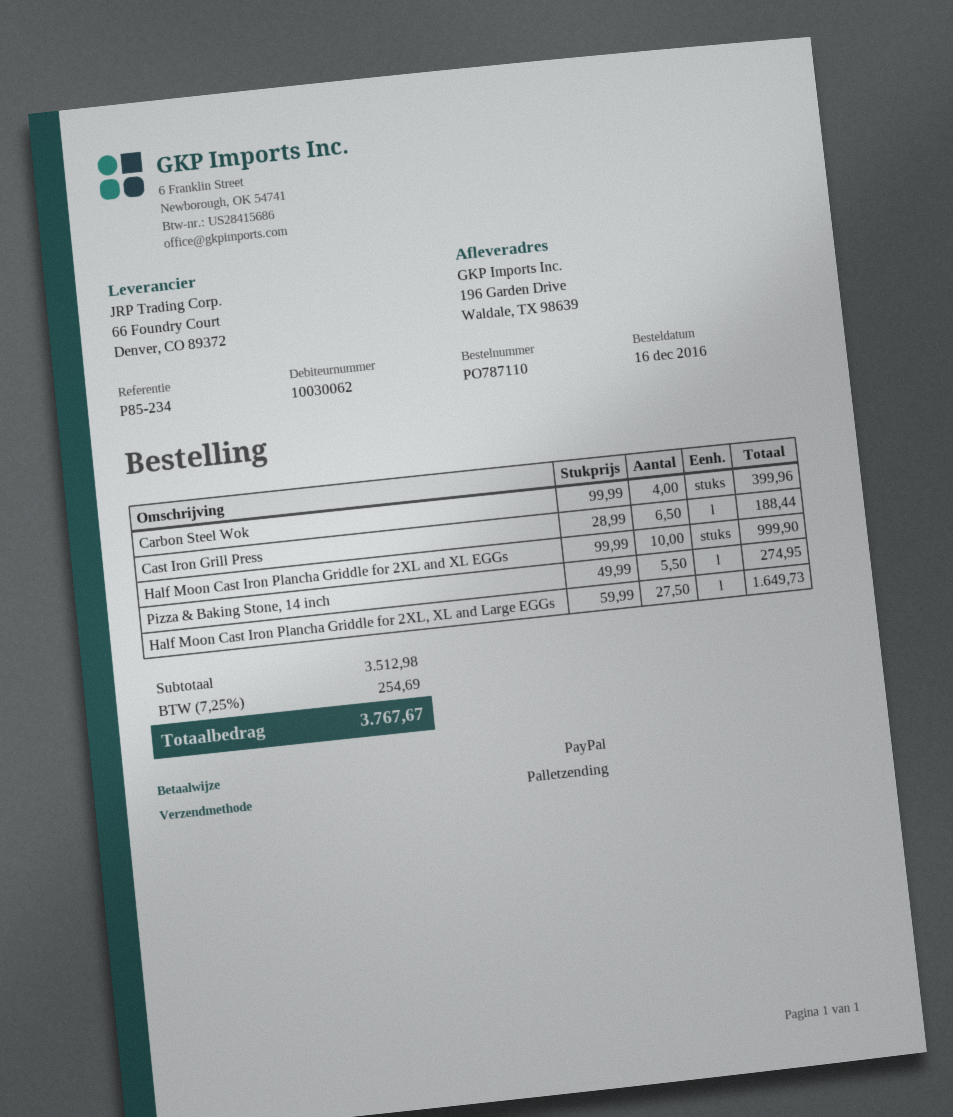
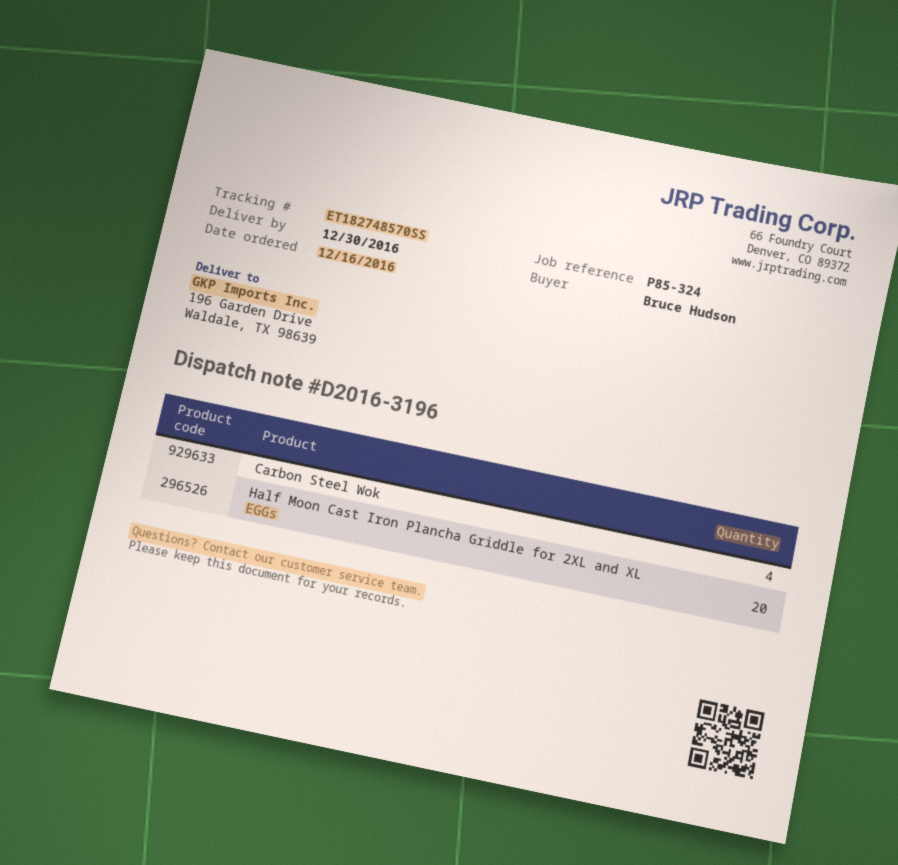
reference: P85-234 -> P85-324
Cast Iron Grill Press: 6.5 -> none
Half Moon Cast Iron Plancha Griddle for 2XL and XL EGGs: 10 -> 20
Pizza & Baking Stone, 14 inch: 5.5 -> none
Half Moon Cast Iron Plancha Griddle for 2XL, XL and Large EGGs: 27.5 -> none

